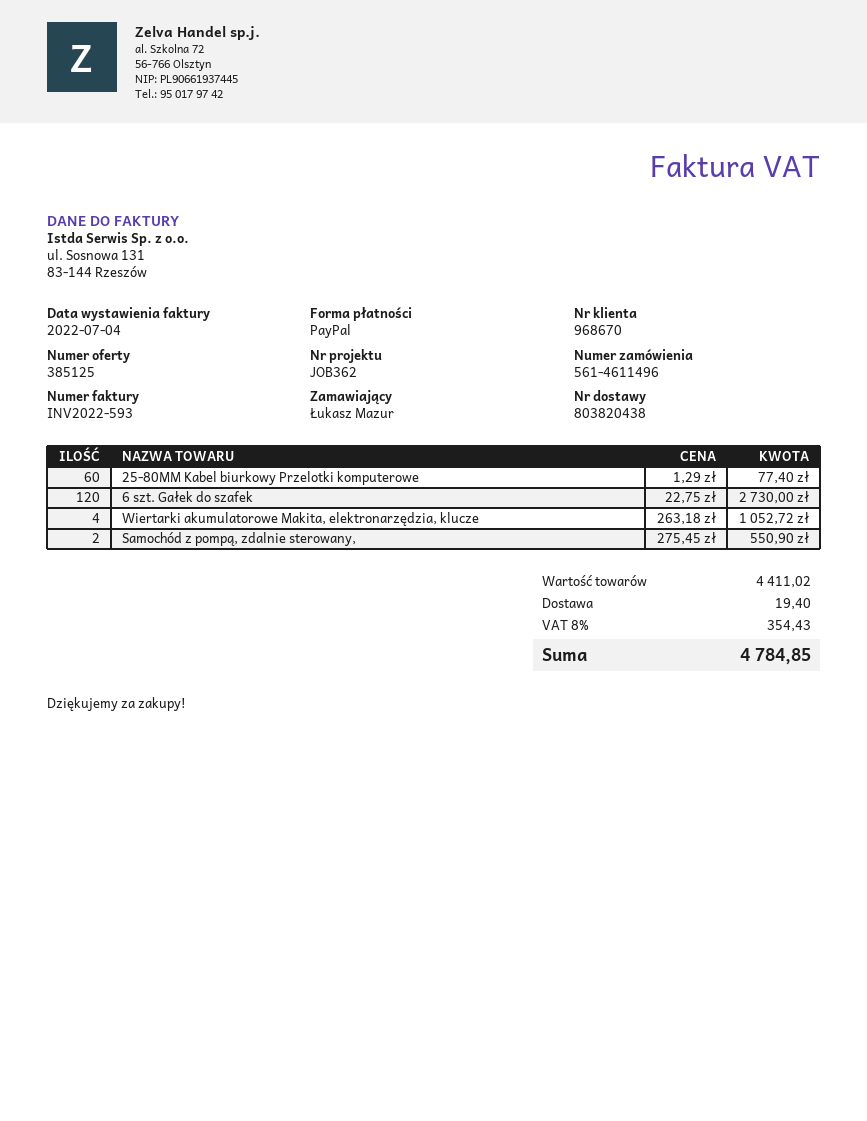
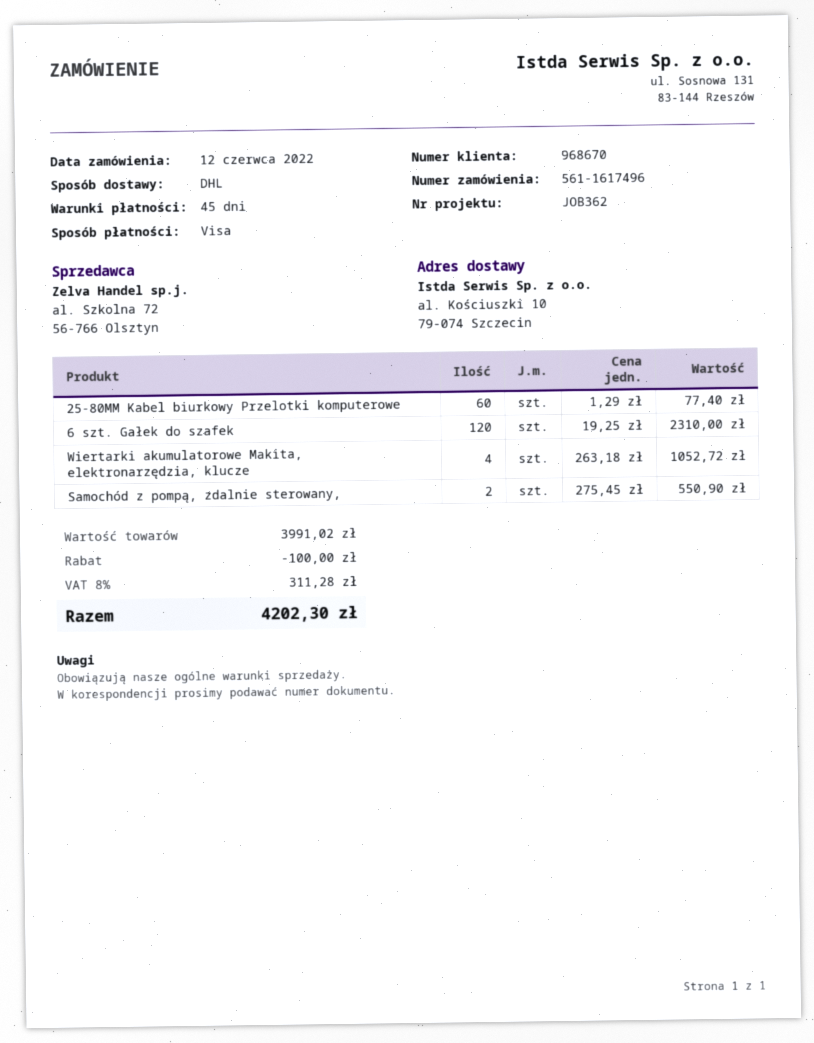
order number: 561-4611496 -> 561-1617496
payment method: PayPal -> Visa
6 szt. Gałek do szafek: 120 x 22.75 = 2730.00 -> 120 x 19.25 = 2310.00
subtotal: 4411.02 -> 3991.02
discount: none -> 100.00
shipping: 19.40 -> none
tax: 8% = 354.43 -> 8% = 311.28
total: 4784.85 -> 4202.30

